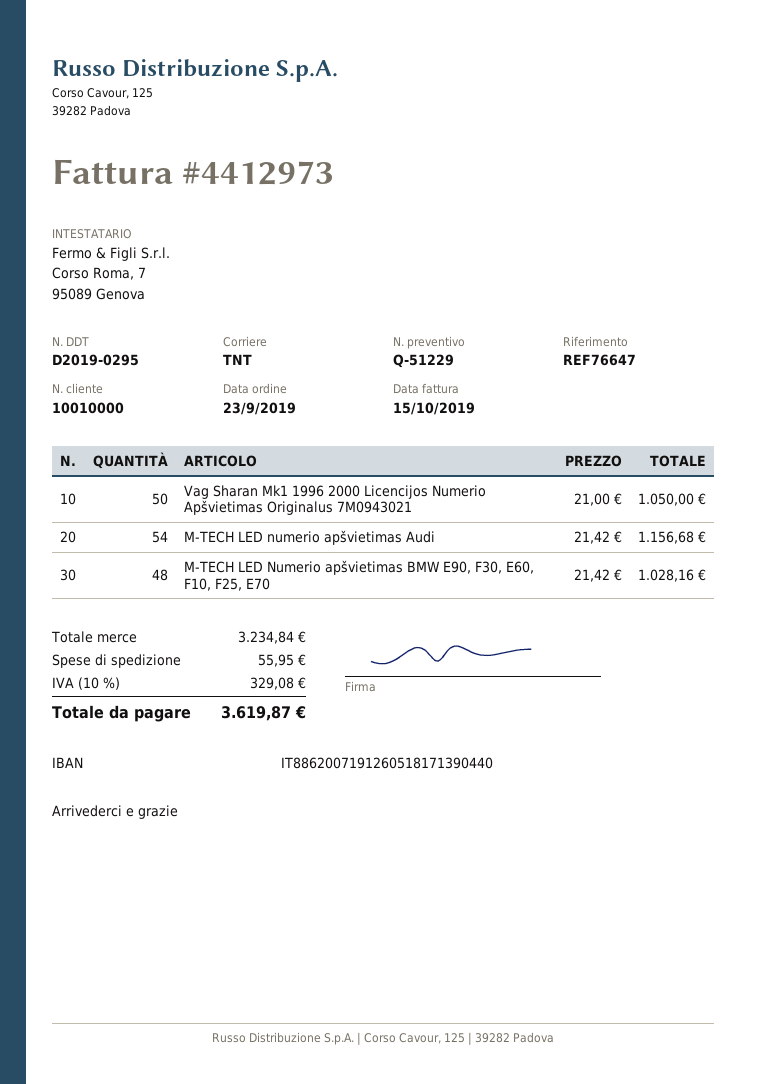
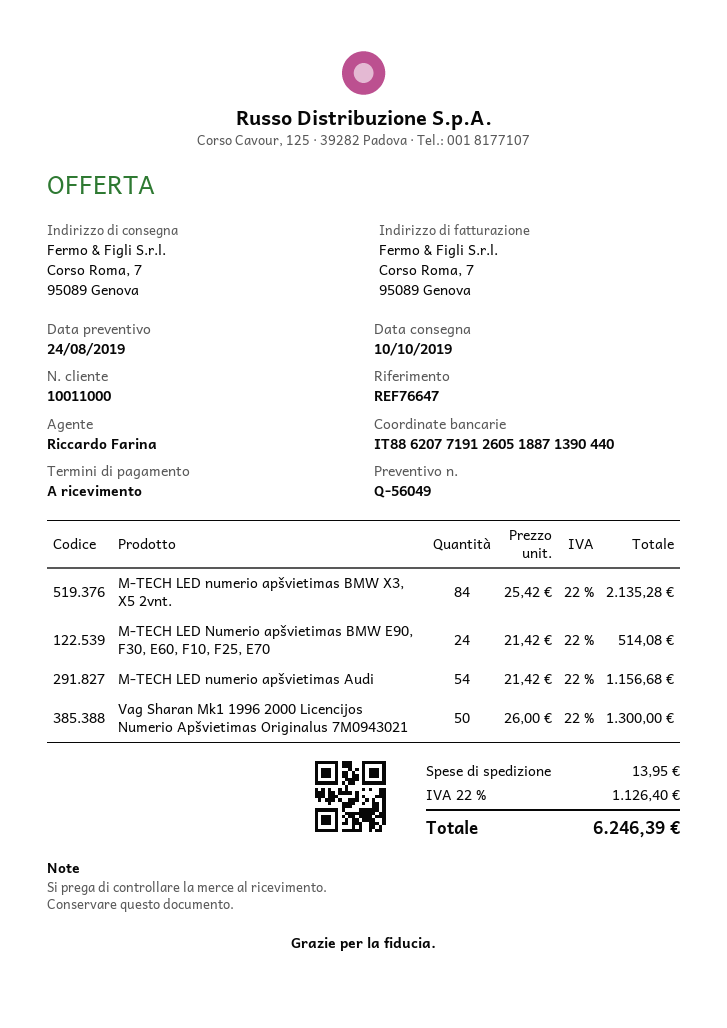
quote number: Q-51229 -> Q-56049
customer number: 10010000 -> 10011000
bank account: IT8862007191260518171390440 -> IT8862077191260518871390440
Vag Sharan Mk1 1996 2000 Licencijos Numerio Apšvietimas Originalus 7M0943021: 50 x 21.00 = 1050.00 -> 50 x 26.00 = 1300.00
M-TECH LED Numerio apšvietimas BMW E90, F30, E60, F10, F25, E70: 48 x 21.42 = 1028.16 -> 24 x 21.42 = 514.08
M-TECH LED numerio apšvietimas BMW X3, X5 2vnt.: none -> 84 x 25.42 = 2135.28
shipping: 55.95 -> 13.95
tax: 10% = 329.08 -> 22% = 1126.40
total: 3619.87 -> 6246.39

